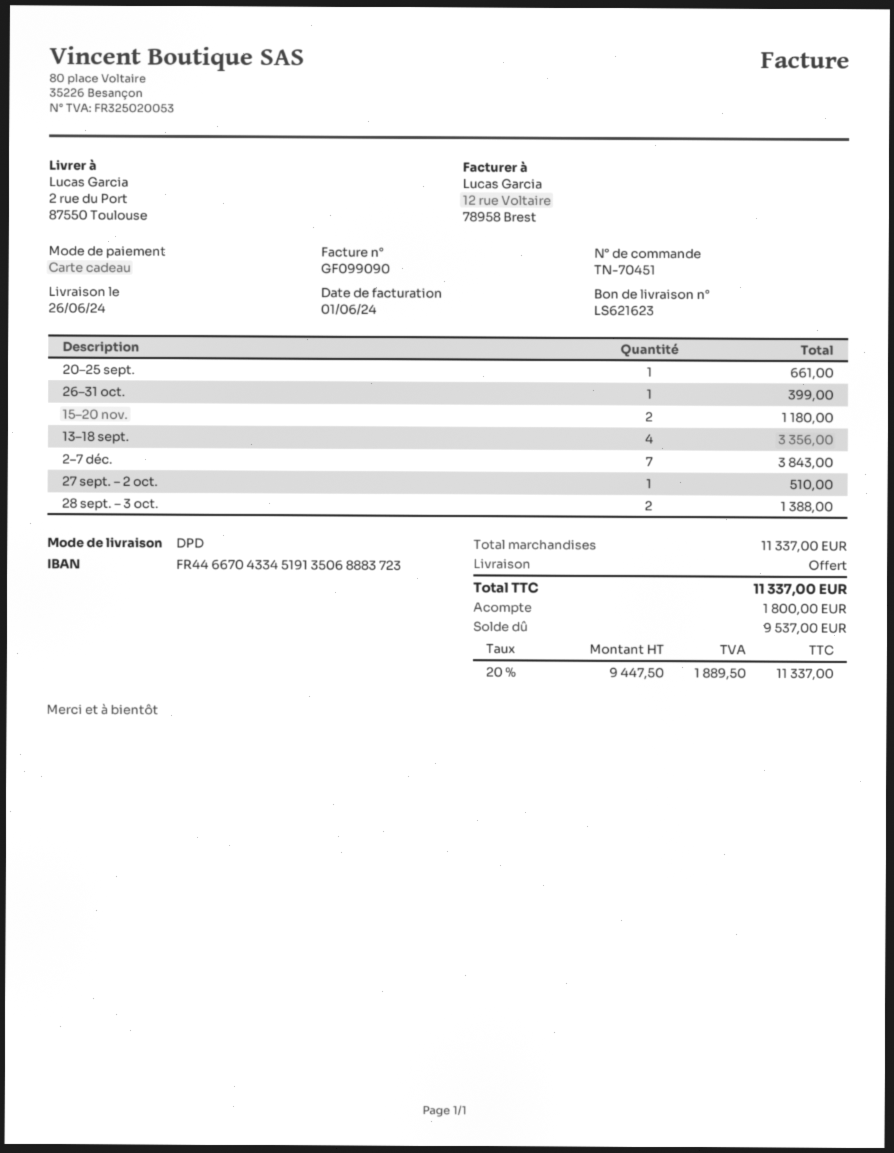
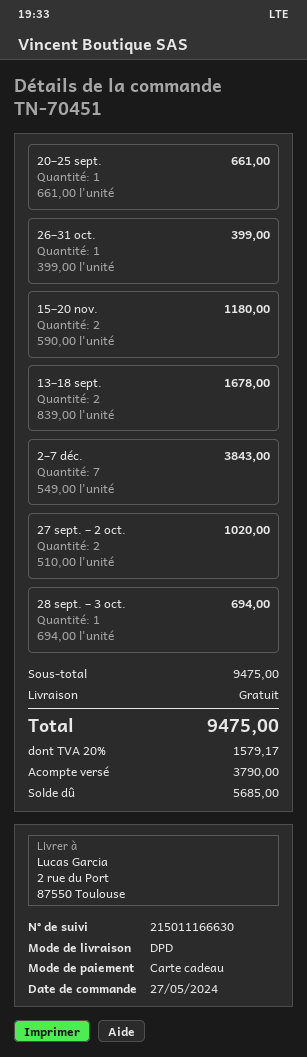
13–18 sept.: 4 for 3356.00 -> 2 for 1678.00
27 sept. – 2 oct.: 1 for 510.00 -> 2 for 1020.00
28 sept. – 3 oct.: 2 for 1388.00 -> 1 for 694.00
subtotal: 11337.00 -> 9475.00
tax: 20% = 1889.50 -> 20% = 1579.17
total: 11337.00 -> 9475.00
deposit: 1800.00 -> 3790.00
balance: 9537.00 -> 5685.00

